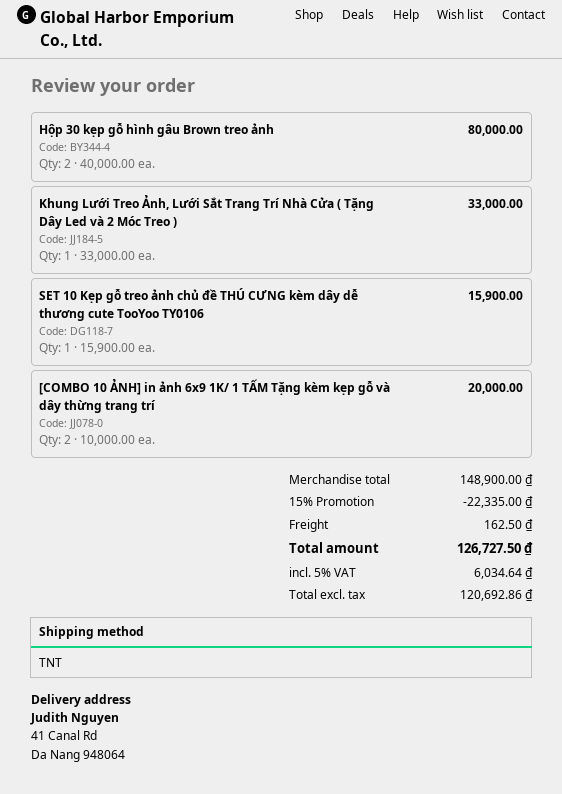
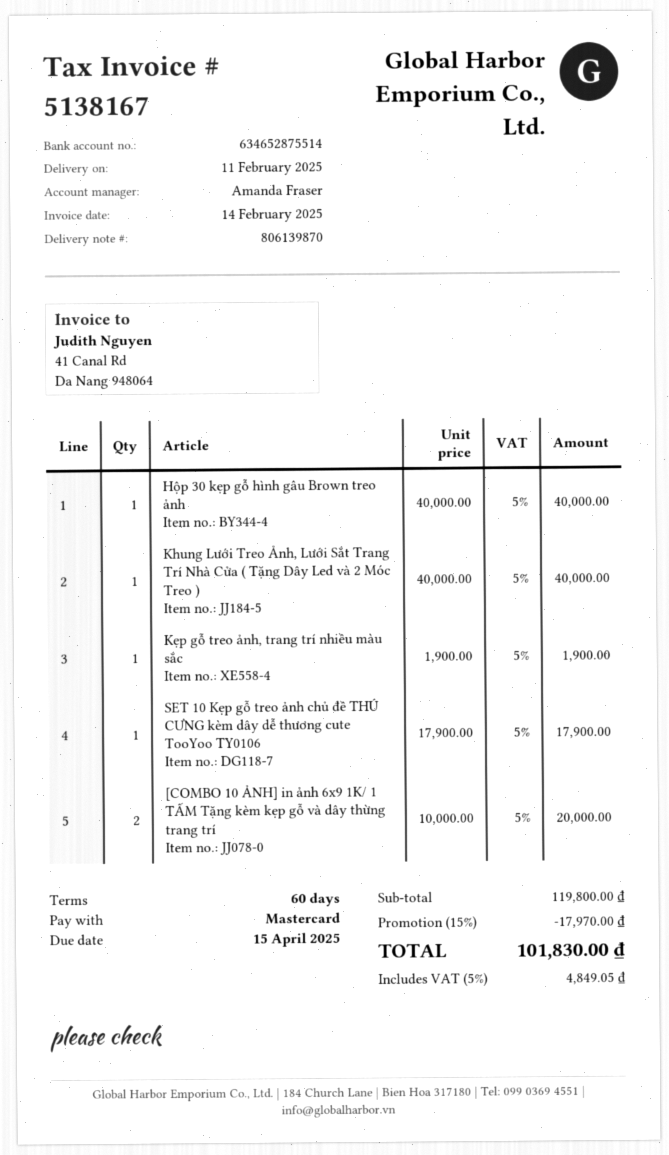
Hộp 30 kẹp gỗ hình gâu Brown treo ảnh: 2 x 40000.00 = 80000.00 -> 1 x 40000.00 = 40000.00
Khung Lưới Treo Ảnh, Lưới Sắt Trang Trí Nhà Cửa ( Tặng Dây Led và 2 Móc Treo ): 1 x 33000.00 = 33000.00 -> 1 x 40000.00 = 40000.00
SET 10 Kẹp gỗ treo ảnh chủ đề THÚ CƯNG kèm dây dễ thương cute TooYoo TY0106: 1 x 15900.00 = 15900.00 -> 1 x 17900.00 = 17900.00
Kẹp gỗ treo ảnh, trang trí nhiều màu sắc: none -> 1 x 1900.00 = 1900.00
subtotal: 148900.00 -> 119800.00
discount: 15% = 22335.00 -> 15% = 17970.00
shipping: 162.50 -> none
tax: 5% = 6034.64 -> 5% = 4849.05
total: 126727.50 -> 101830.00

